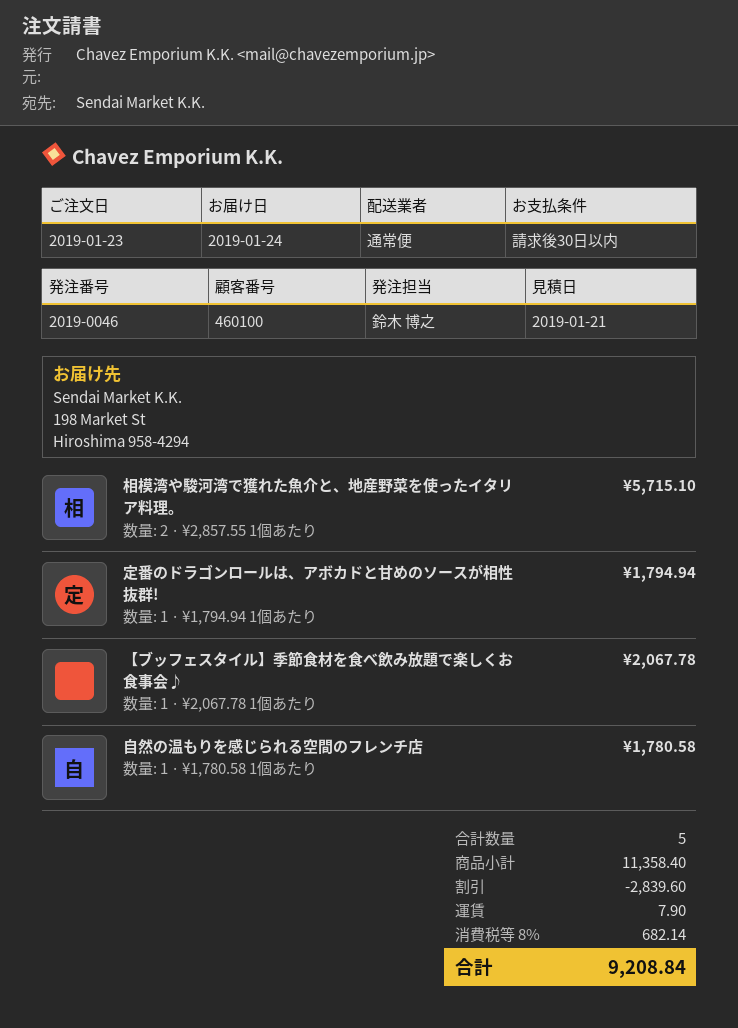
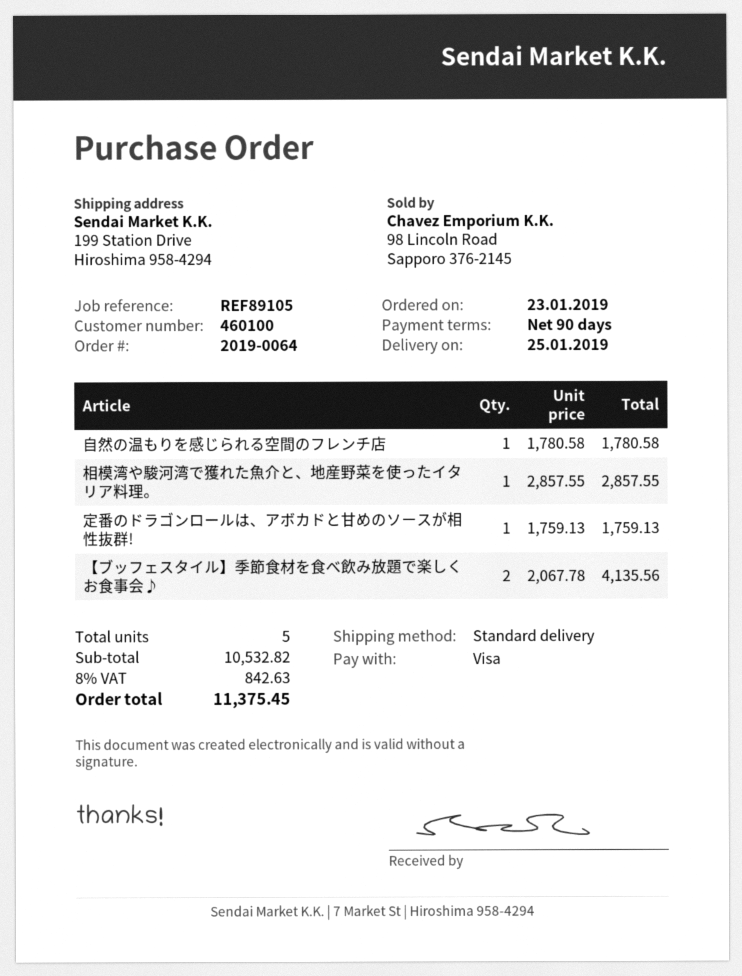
order number: 2019-0046 -> 2019-0064
delivery date: 2019-01-24 -> 2019-01-25
payment terms: 30 days -> 90 days
ship to: 198 Market St, Hiroshima 958-4294 -> 199 Station Drive, Hiroshima 958-4294
相模湾や駿河湾で獲れた魚介と、地産野菜を使ったイタリア料理。: 2 x 2857.55 = 5715.10 -> 1 x 2857.55 = 2857.55
定番のドラゴンロールは、アボカドと甘めのソースが相性抜群!: 1 x 1794.94 = 1794.94 -> 1 x 1759.13 = 1759.13
【ブッフェスタイル】季節食材を食べ飲み放題で楽しくお食事会♪: 1 x 2067.78 = 2067.78 -> 2 x 2067.78 = 4135.56
subtotal: 11358.40 -> 10532.82
discount: 2839.60 -> none
shipping: 7.90 -> none
tax: 8% = 682.14 -> 8% = 842.63
total: 9208.84 -> 11375.45

